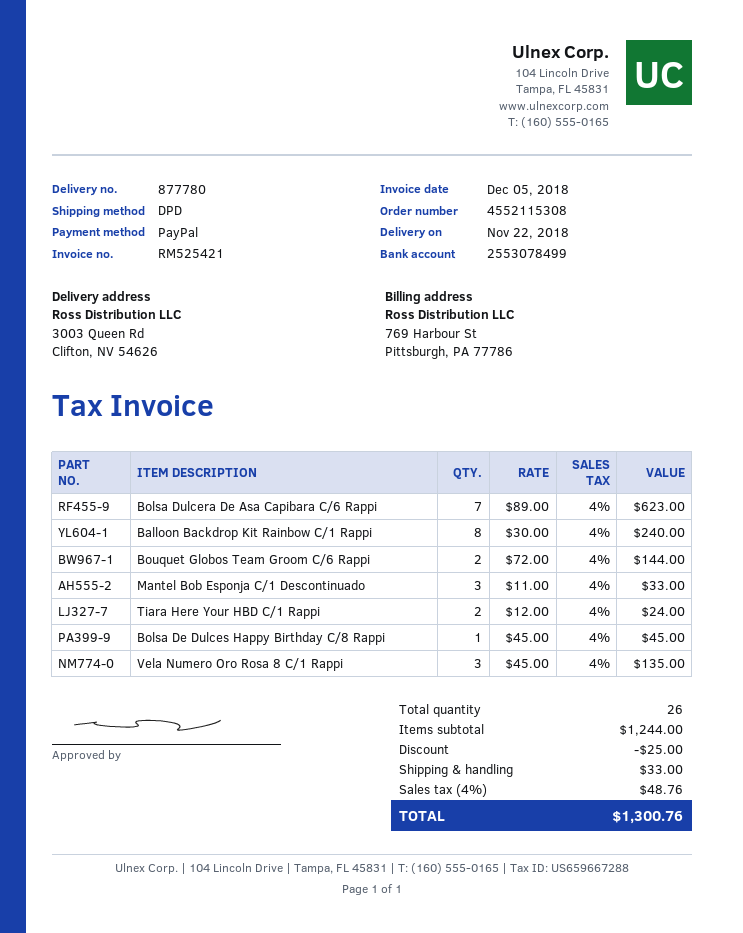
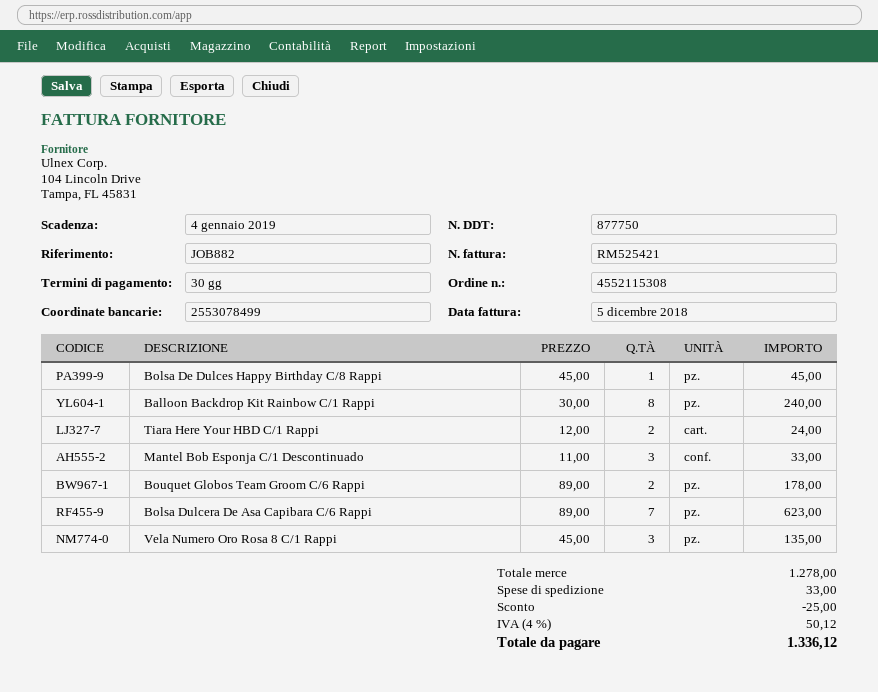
delivery note number: 877780 -> 877750
Bouquet Globos Team Groom C/6 Rappi: 2 x 72.00 = 144.00 -> 2 x 89.00 = 178.00
subtotal: 1244.00 -> 1278.00
tax: 4% = 48.76 -> 4% = 50.12
total: 1300.76 -> 1336.12

